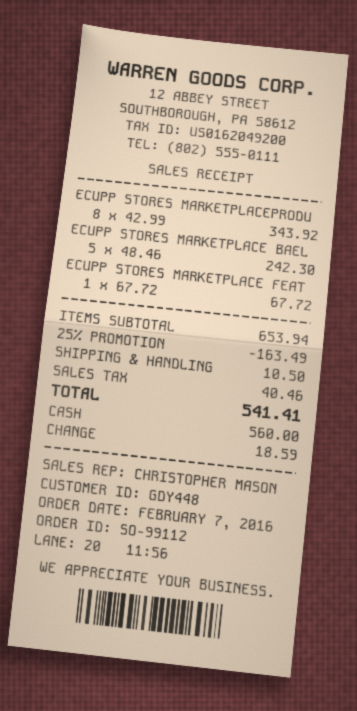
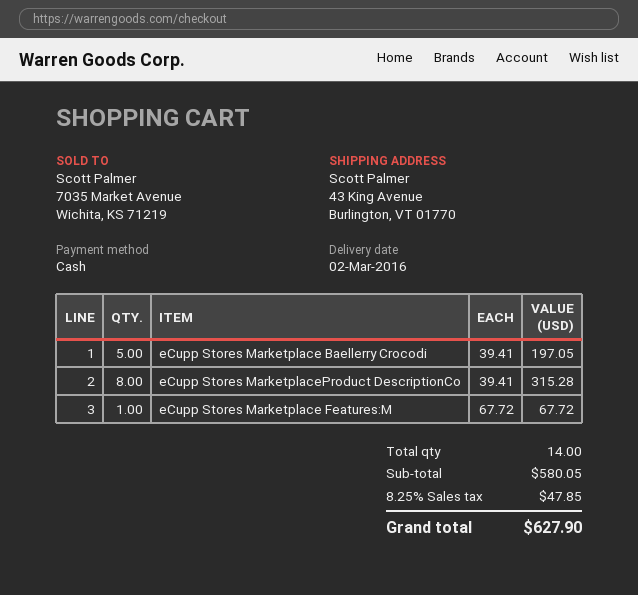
ECUPP STORES MARKETPLACEPRODU: 8 x 42.99 = 343.92 -> 8 x 39.41 = 315.28
ECUPP STORES MARKETPLACE BAEL: 5 x 48.46 = 242.30 -> 5 x 39.41 = 197.05
subtotal: 653.94 -> 580.05
discount: 25% = 163.49 -> none
shipping: 10.50 -> none
tax: 40.46 -> 47.85
total: 541.41 -> 627.90

